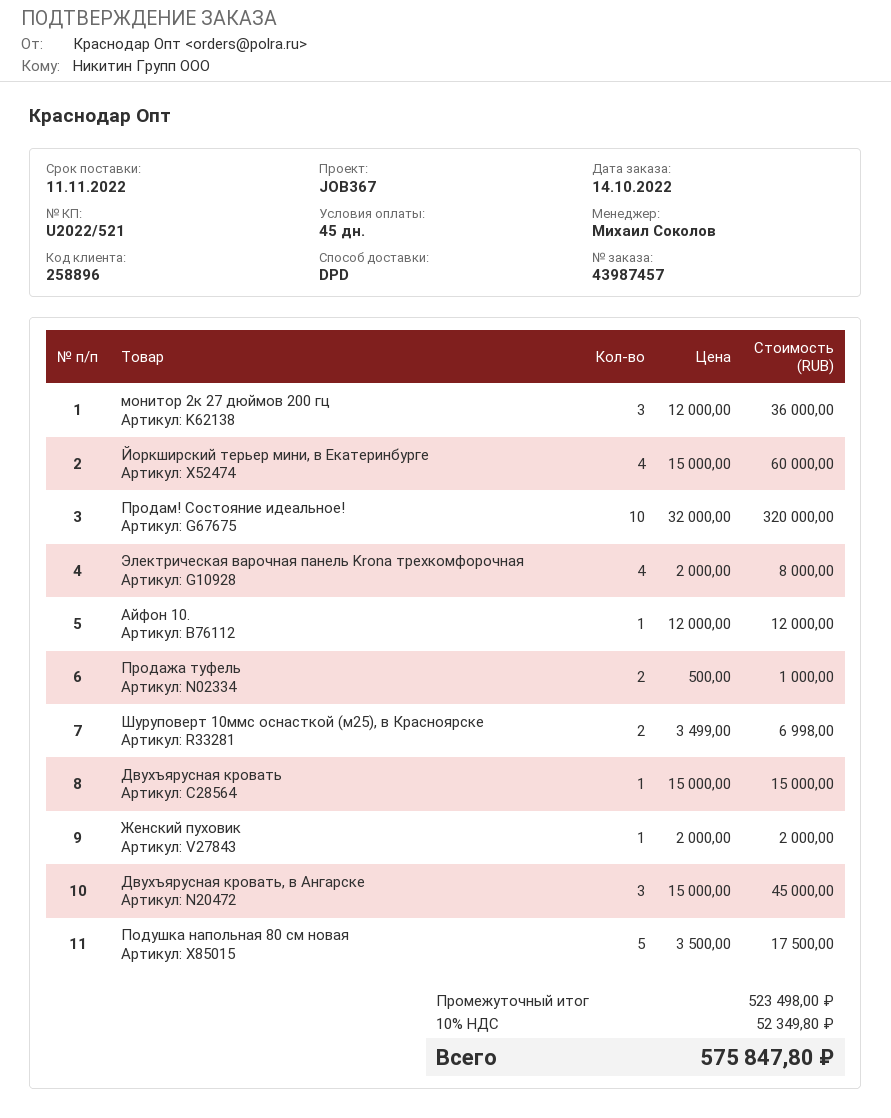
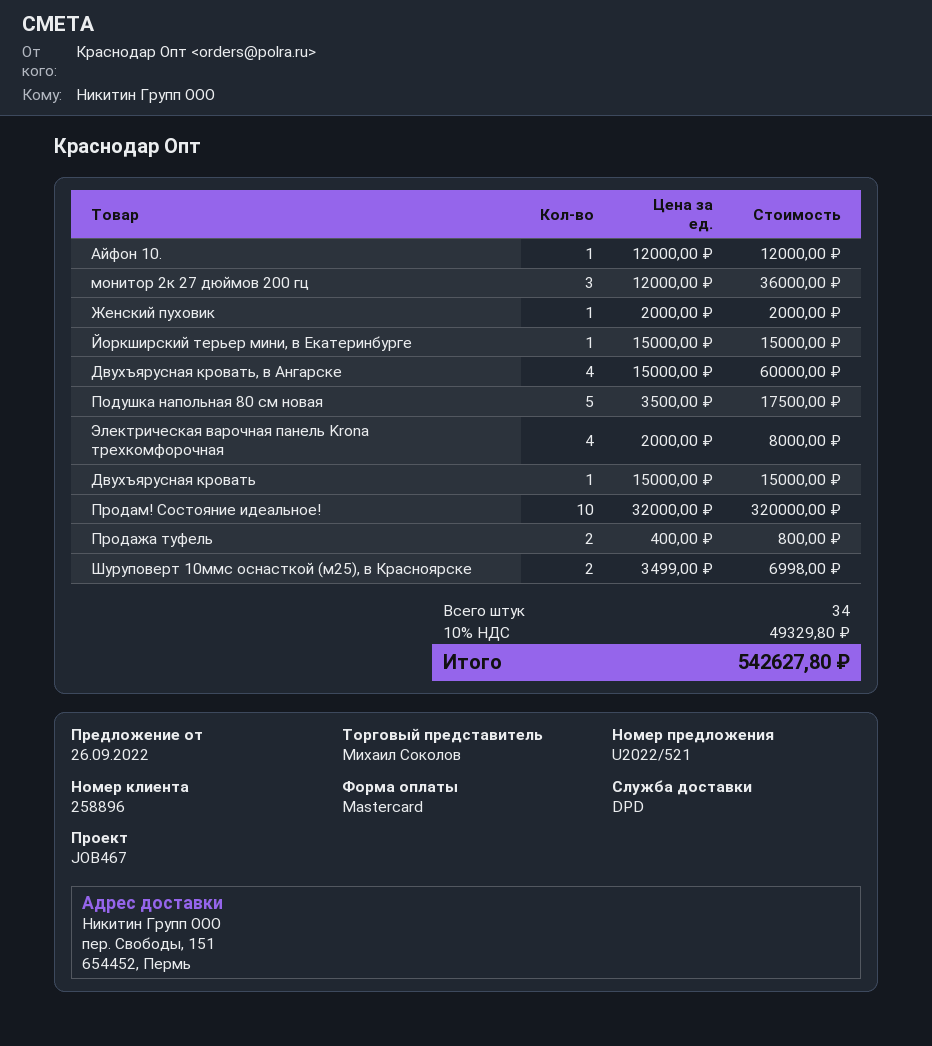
reference: JOB367 -> JOB467
Йоркширский терьер мини, в Екатеринбурге: 4 x 15000.00 = 60000.00 -> 1 x 15000.00 = 15000.00
Продажа туфель: 2 x 500.00 = 1000.00 -> 2 x 400.00 = 800.00
Двухъярусная кровать, в Ангарске: 3 x 15000.00 = 45000.00 -> 4 x 15000.00 = 60000.00
tax: 10% = 52349.80 -> 10% = 49329.80
total: 575847.80 -> 542627.80

